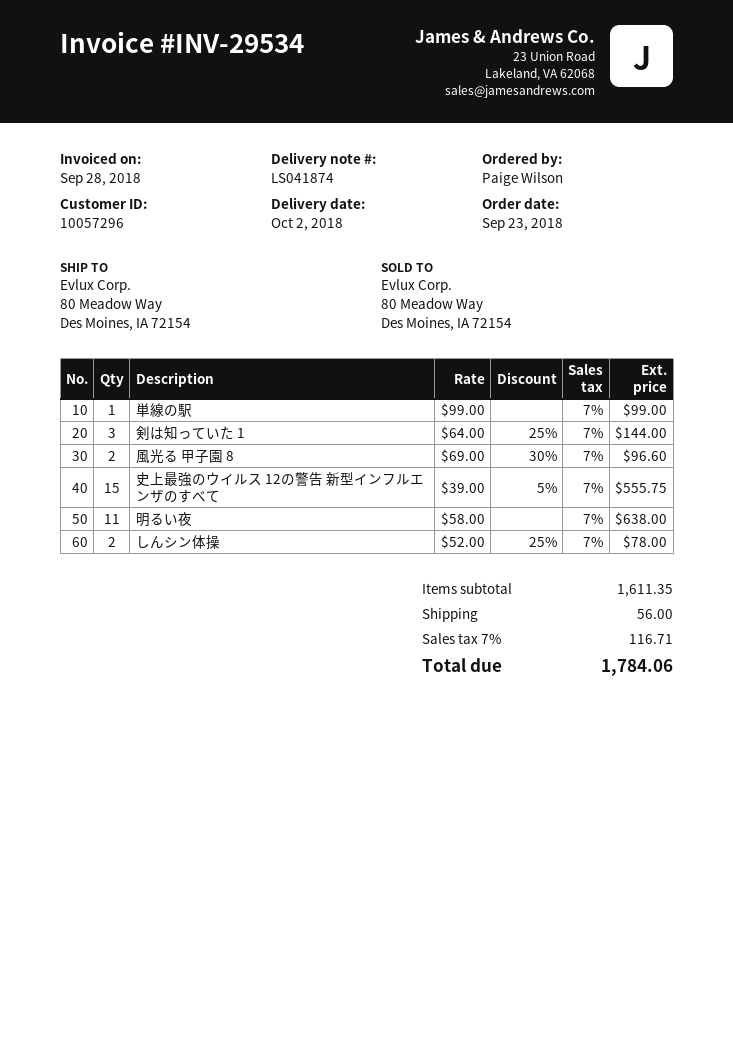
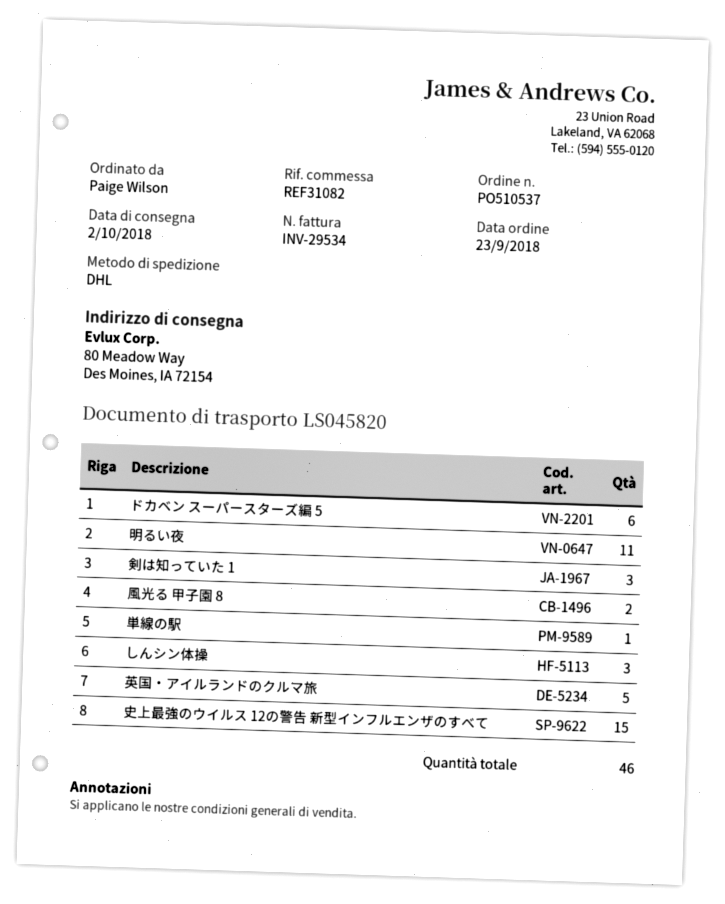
delivery note number: LS041874 -> LS045820
しんシン体操: 2 -> 3
ドカベン スーパースターズ編 5: none -> 6
英国・アイルランドのクルマ旅: none -> 5

